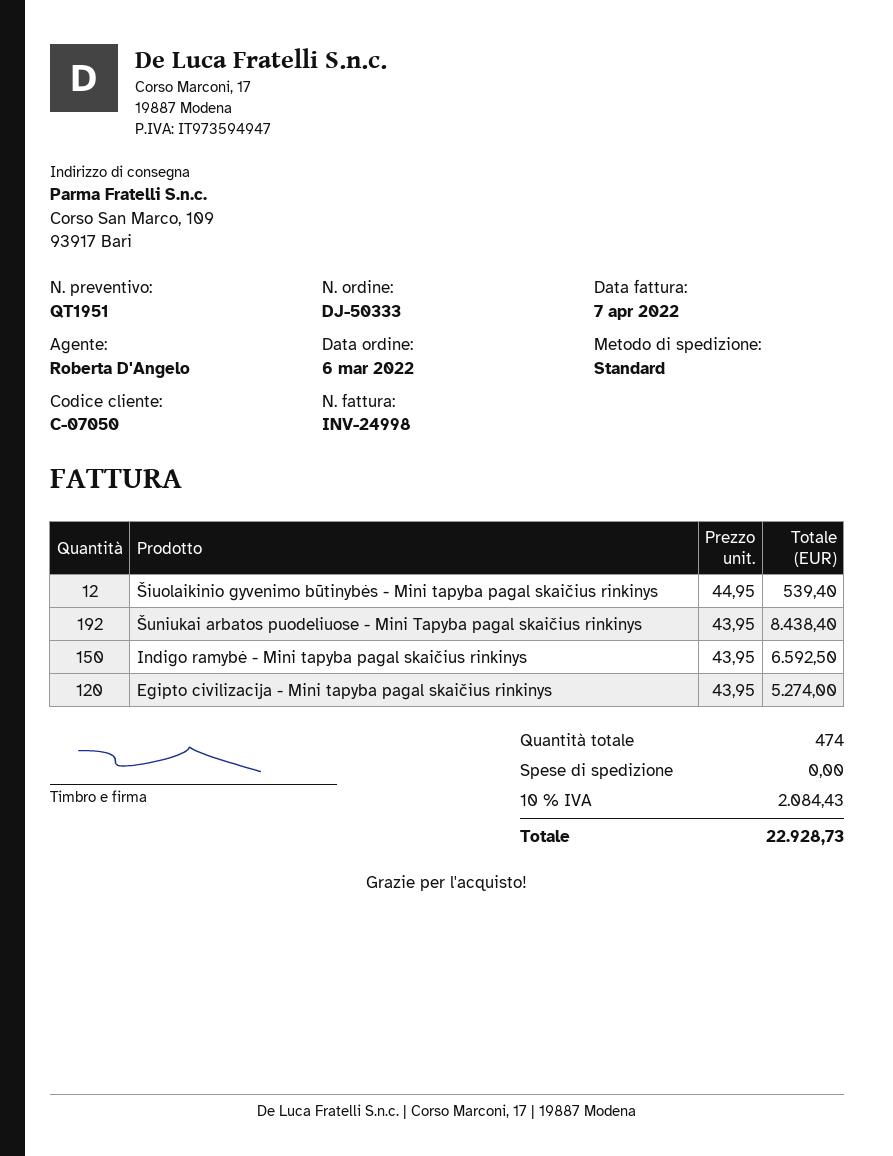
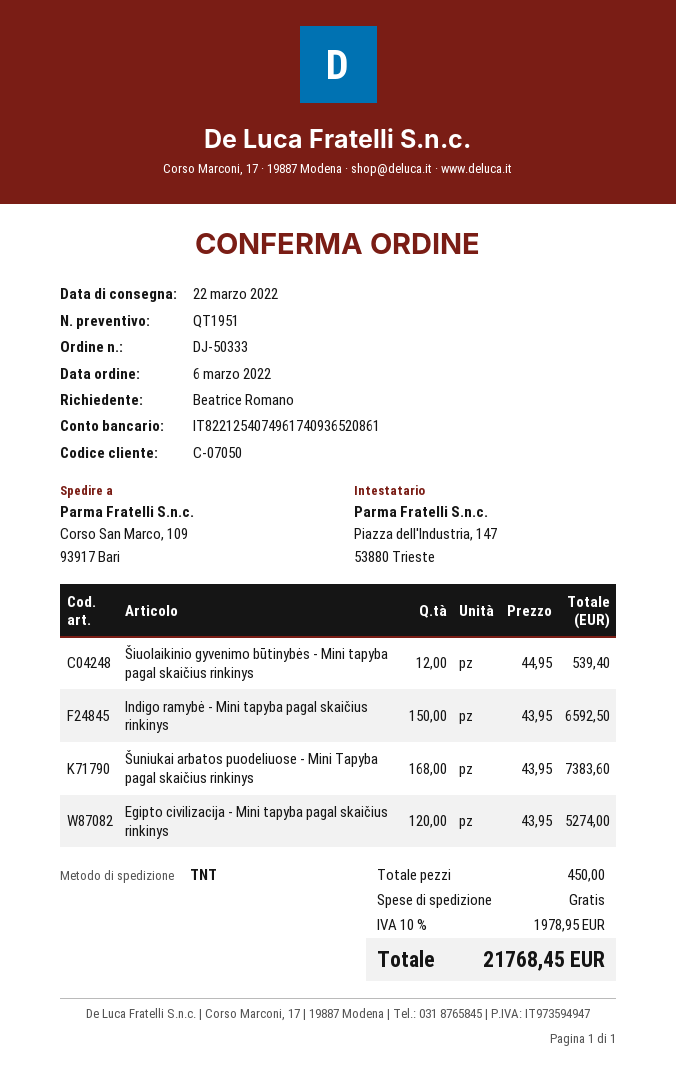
shipping method: standard -> TNT
Šuniukai arbatos puodeliuose - Mini Tapyba pagal skaičius rinkinys: 192 x 43.95 = 8438.40 -> 168 x 43.95 = 7383.60
total quantity: 474 -> 450
tax: 10% = 2084.43 -> 10% = 1978.95
total: 22928.73 -> 21768.45

